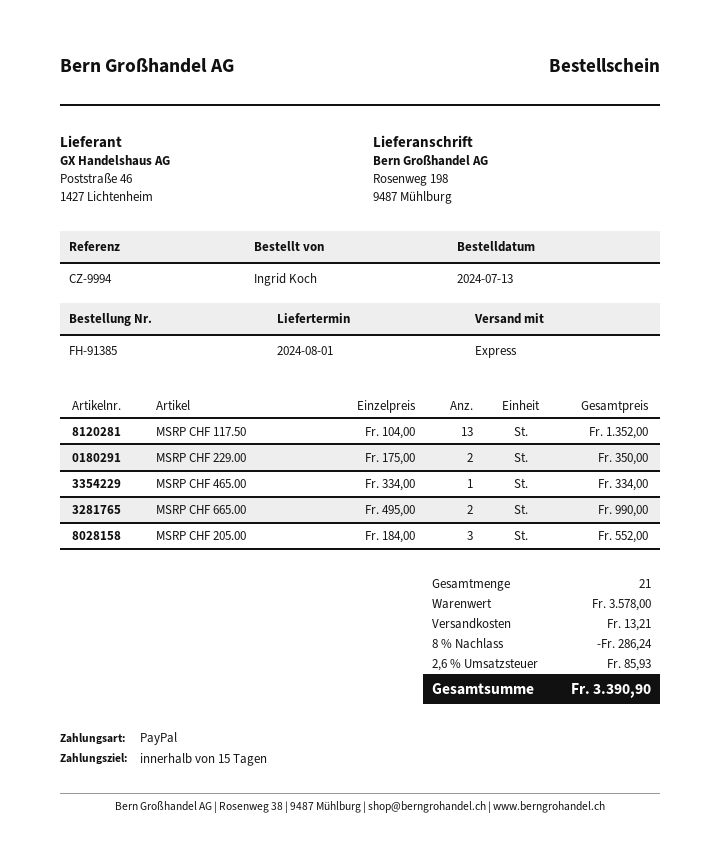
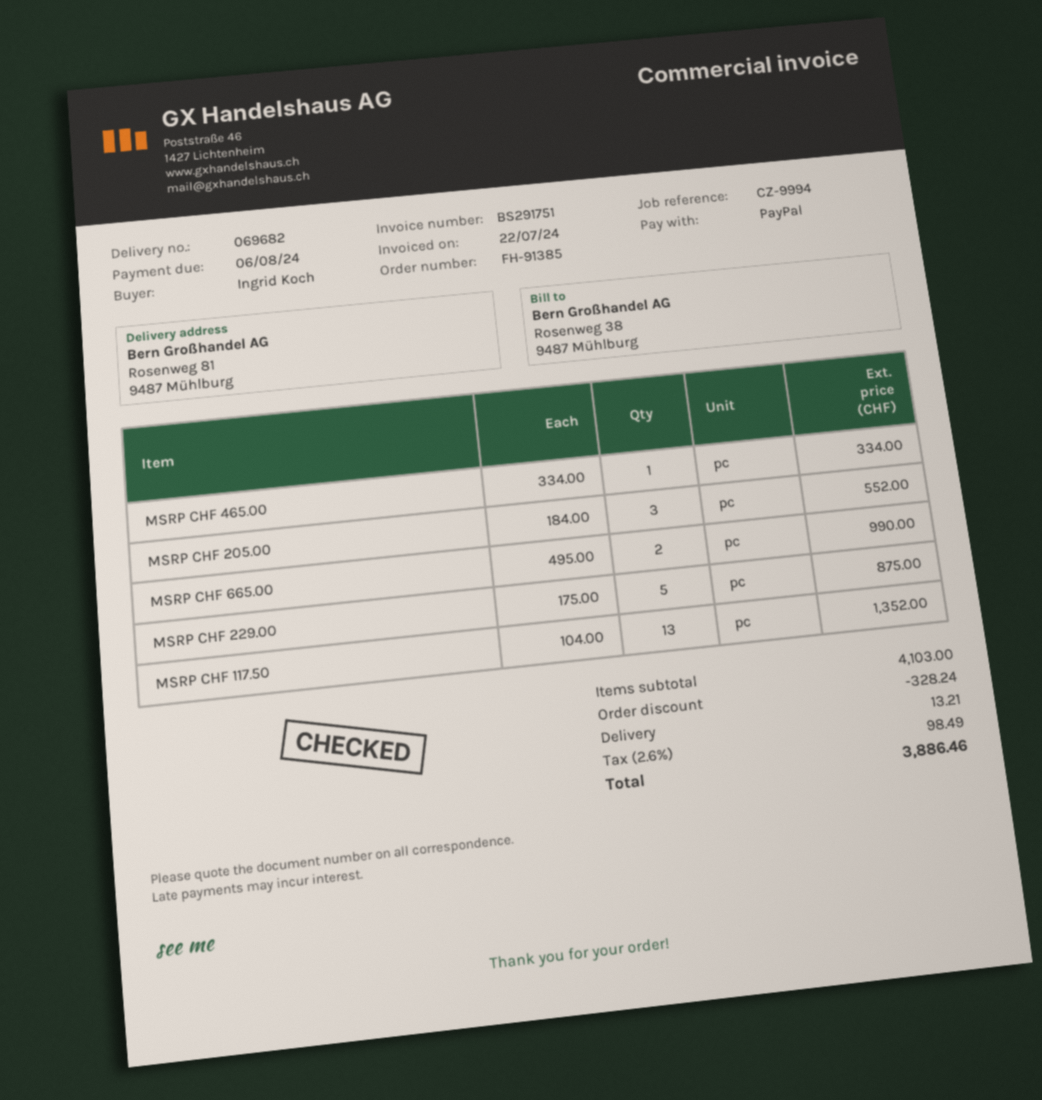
ship to: Rosenweg 198, 9487 Mühlburg -> Rosenweg 81, 9487 Mühlburg
MSRP CHF 229.00: 2 x 175.00 = 350.00 -> 5 x 175.00 = 875.00
subtotal: 3578.00 -> 4103.00
discount: 286.24 -> 328.24
tax: 2.6% = 85.93 -> 2.6% = 98.49
total: 3390.90 -> 3886.46

